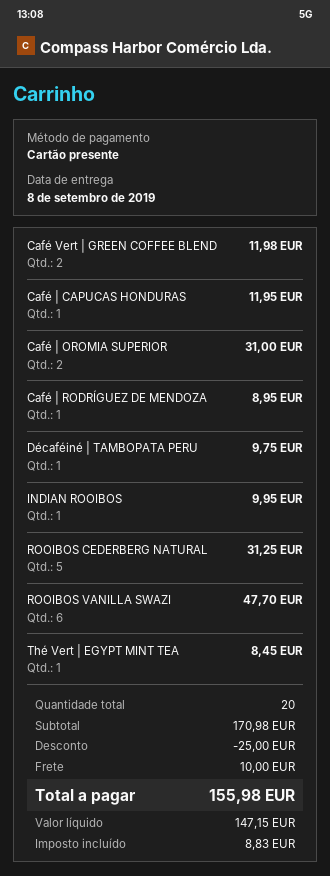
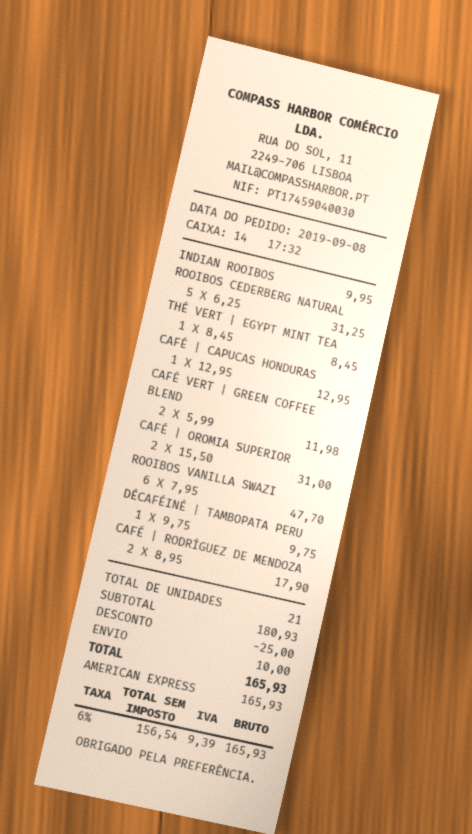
payment method: gift card -> American Express
Café | CAPUCAS HONDURAS: 1 for 11.95 -> 1 for 12.95
Café | RODRÍGUEZ DE MENDOZA: 1 for 8.95 -> 2 for 17.90
total quantity: 20 -> 21
subtotal: 170.98 -> 180.93
net: 147.15 -> 156.54
tax: 8.83 -> 9.39
total: 155.98 -> 165.93

